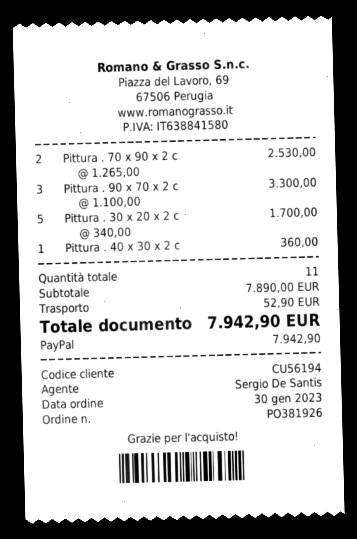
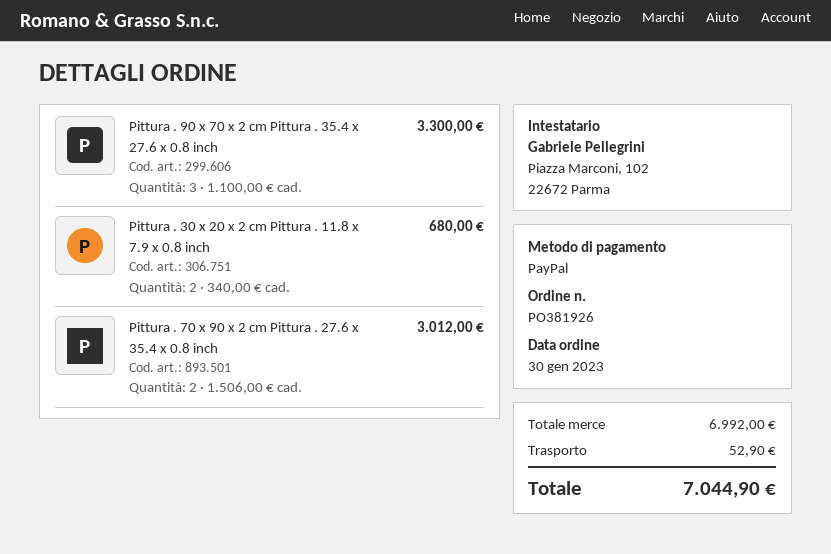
Pittura . 70 x 90 x 2 c: 2 x 1265.00 = 2530.00 -> 2 x 1506.00 = 3012.00
Pittura . 30 x 20 x 2 c: 5 x 340.00 = 1700.00 -> 2 x 340.00 = 680.00
Pittura . 40 x 30 x 2 c: 1 x 360.00 = 360.00 -> none
subtotal: 7890.00 -> 6992.00
total: 7942.90 -> 7044.90

